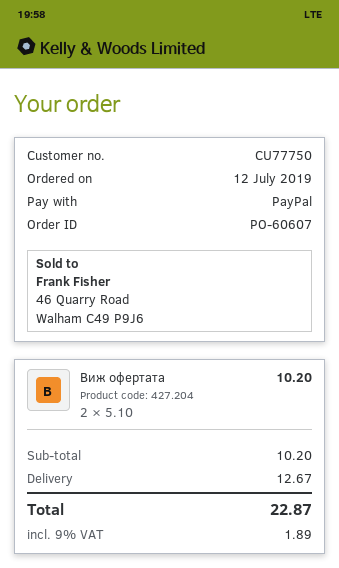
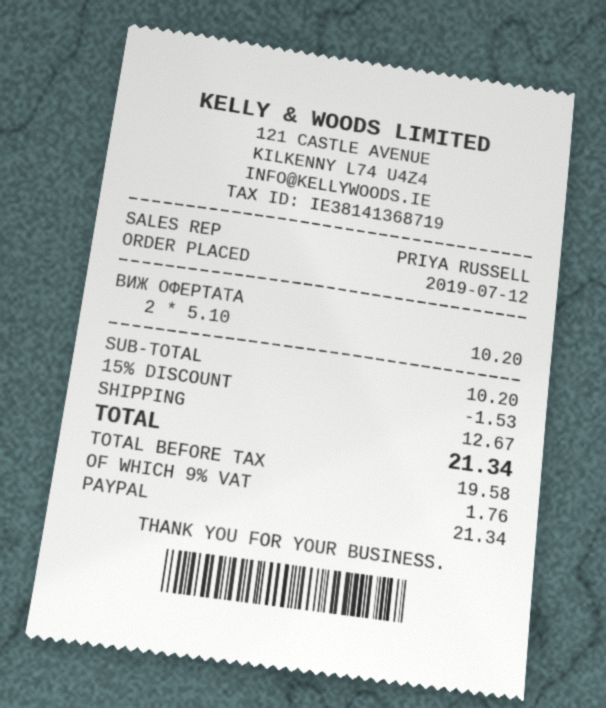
discount: none -> 15% = 1.53
tax: 9% = 1.89 -> 9% = 1.76
total: 22.87 -> 21.34

